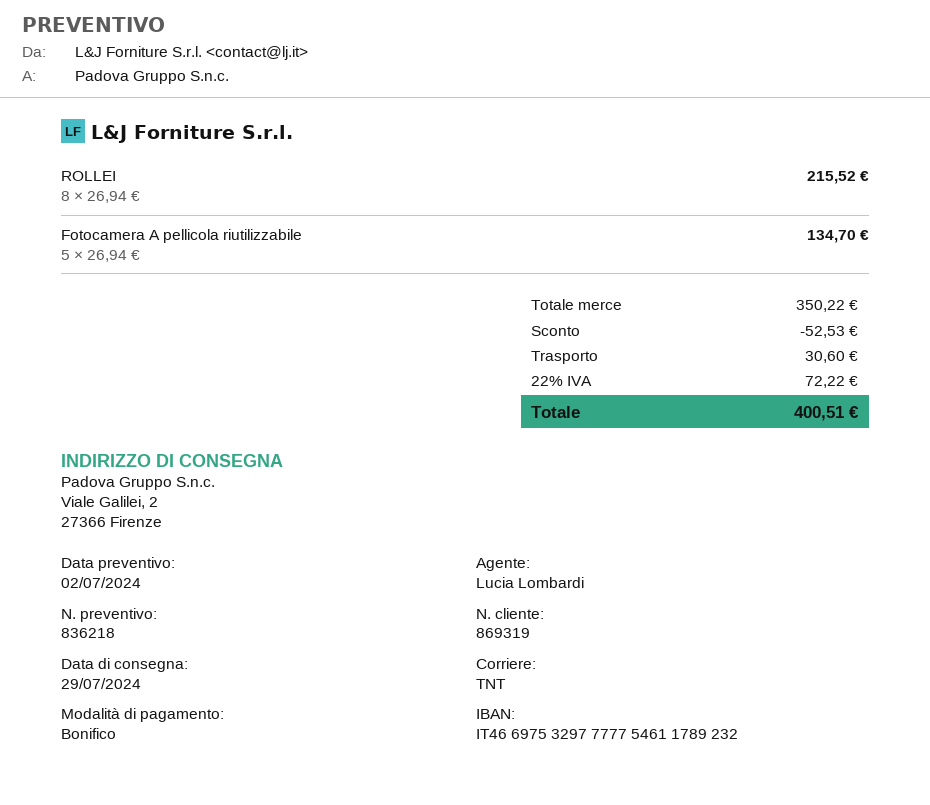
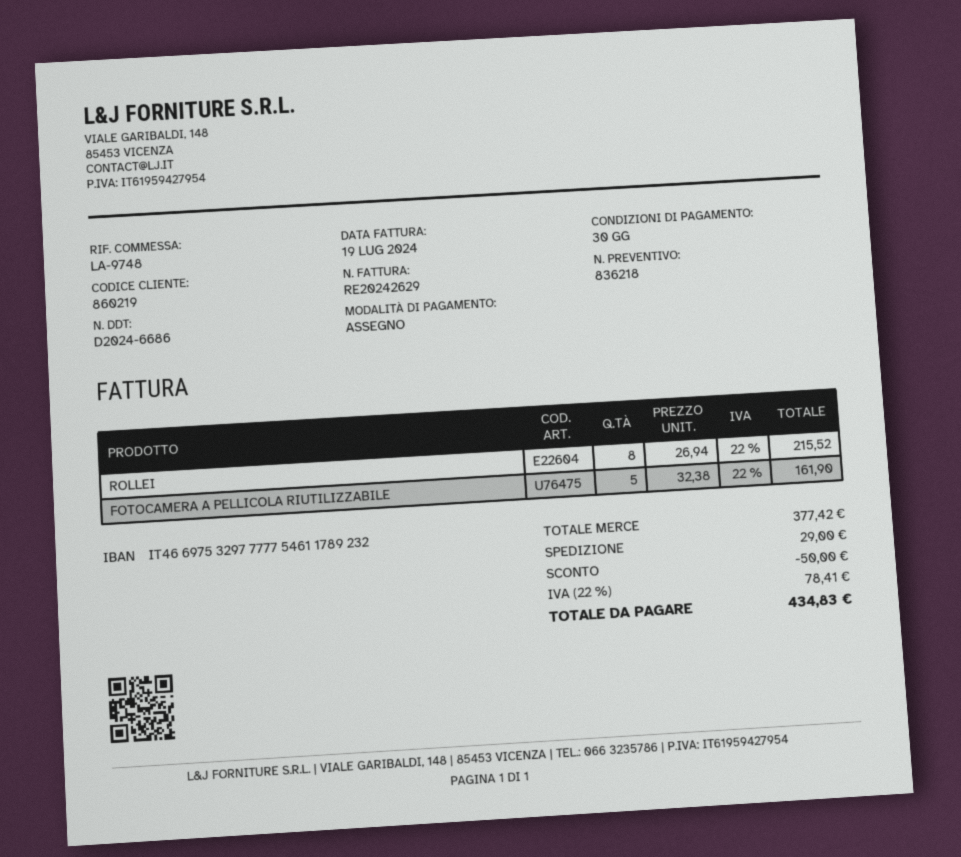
customer number: 869319 -> 860219
payment method: bank transfer -> cheque
Fotocamera A pellicola riutilizzabile: 5 x 26.94 = 134.70 -> 5 x 32.38 = 161.90
subtotal: 350.22 -> 377.42
discount: 52.53 -> 50.00
shipping: 30.60 -> 29.00
tax: 22% = 72.22 -> 22% = 78.41
total: 400.51 -> 434.83

